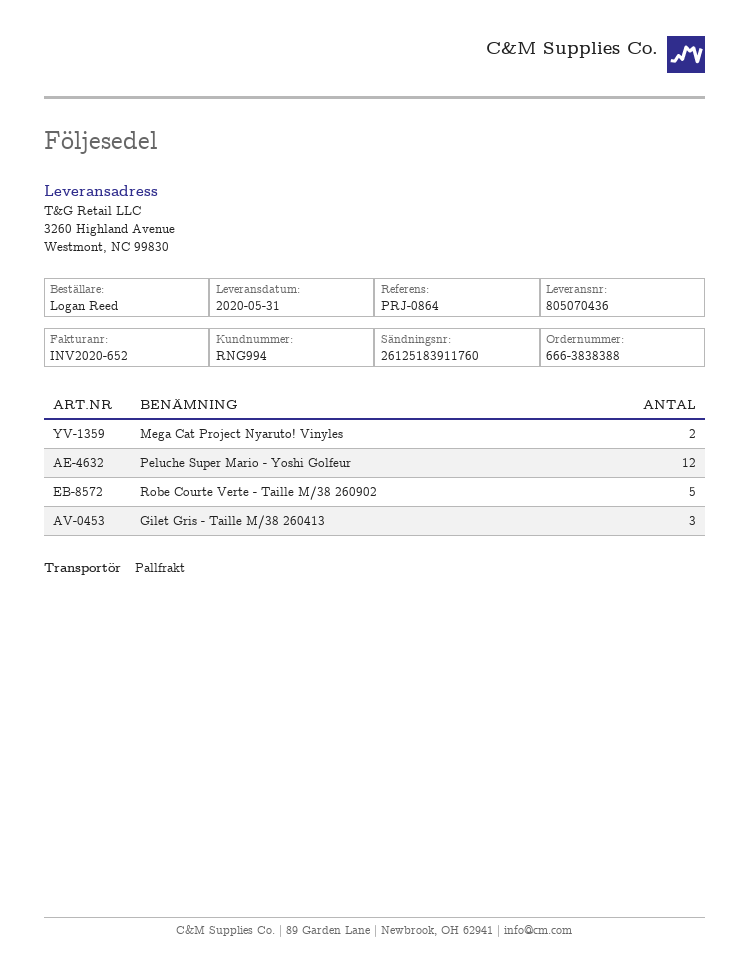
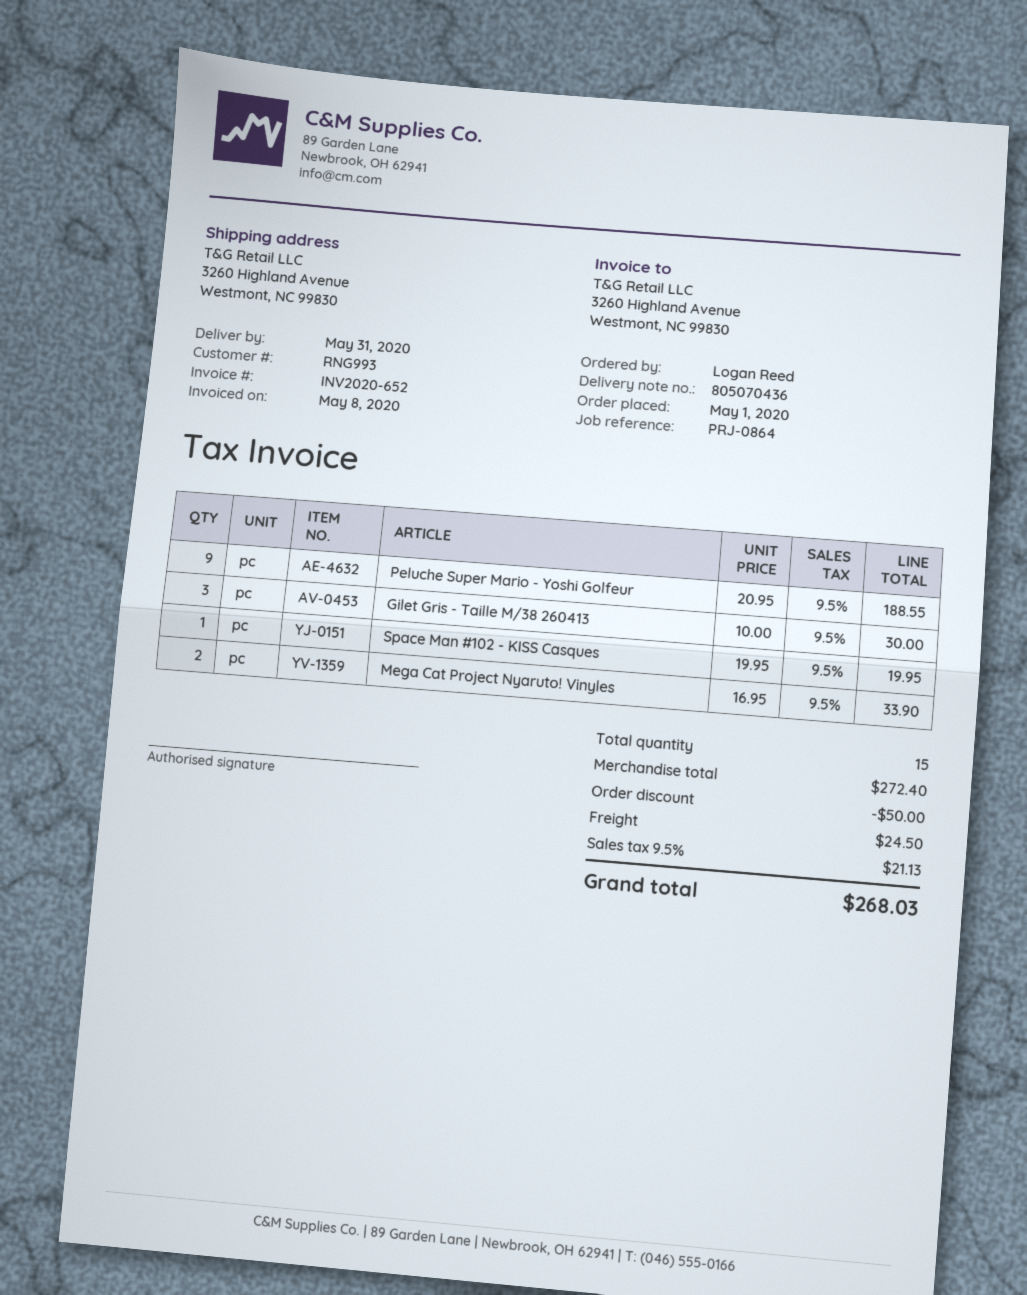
customer number: RNG994 -> RNG993
Peluche Super Mario - Yoshi Golfeur: 12 -> 9
Robe Courte Verte - Taille M/38 260902: 5 -> none
Space Man #102 - KISS Casques: none -> 1

